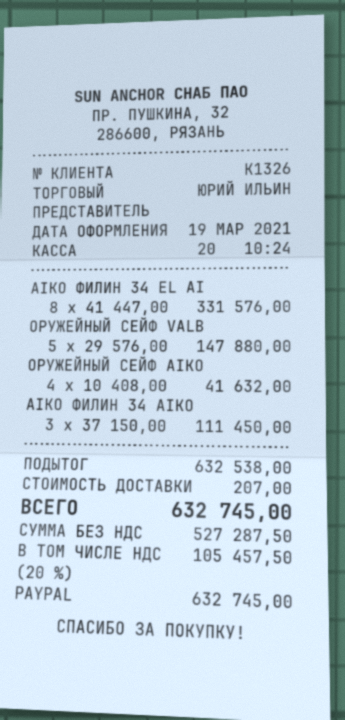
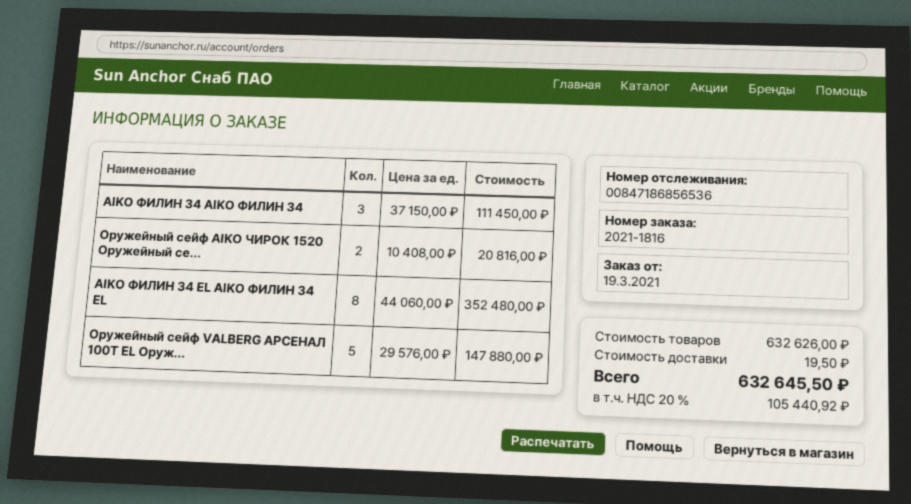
AIKO ФИЛИН 34 EL AI: 8 x 41447.00 = 331576.00 -> 8 x 44060.00 = 352480.00
ОРУЖЕЙНЫЙ СЕЙФ AIKO: 4 x 10408.00 = 41632.00 -> 2 x 10408.00 = 20816.00
subtotal: 632538.00 -> 632626.00
shipping: 207.00 -> 19.50
tax: 20% = 105457.50 -> 20% = 105440.92
total: 632745.00 -> 632645.50

